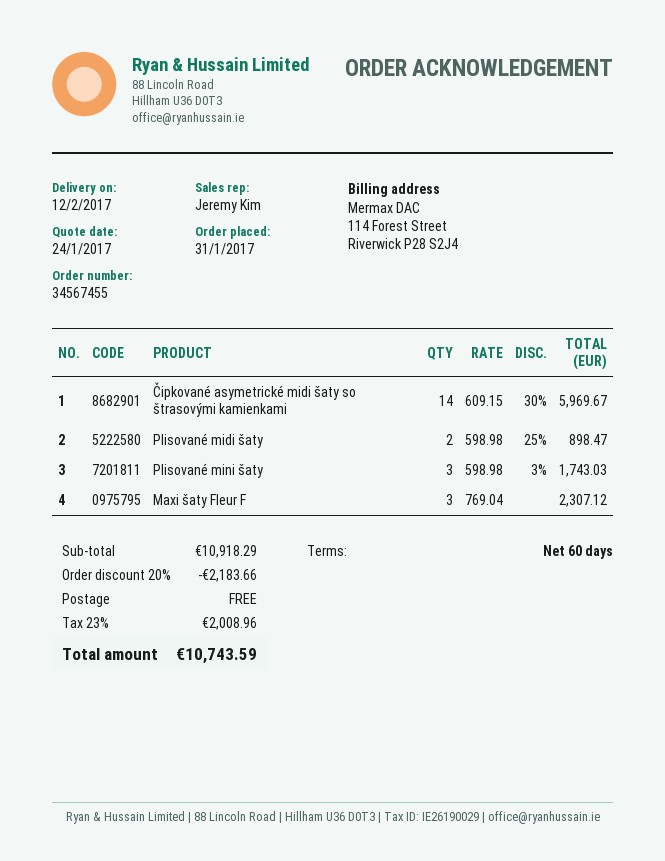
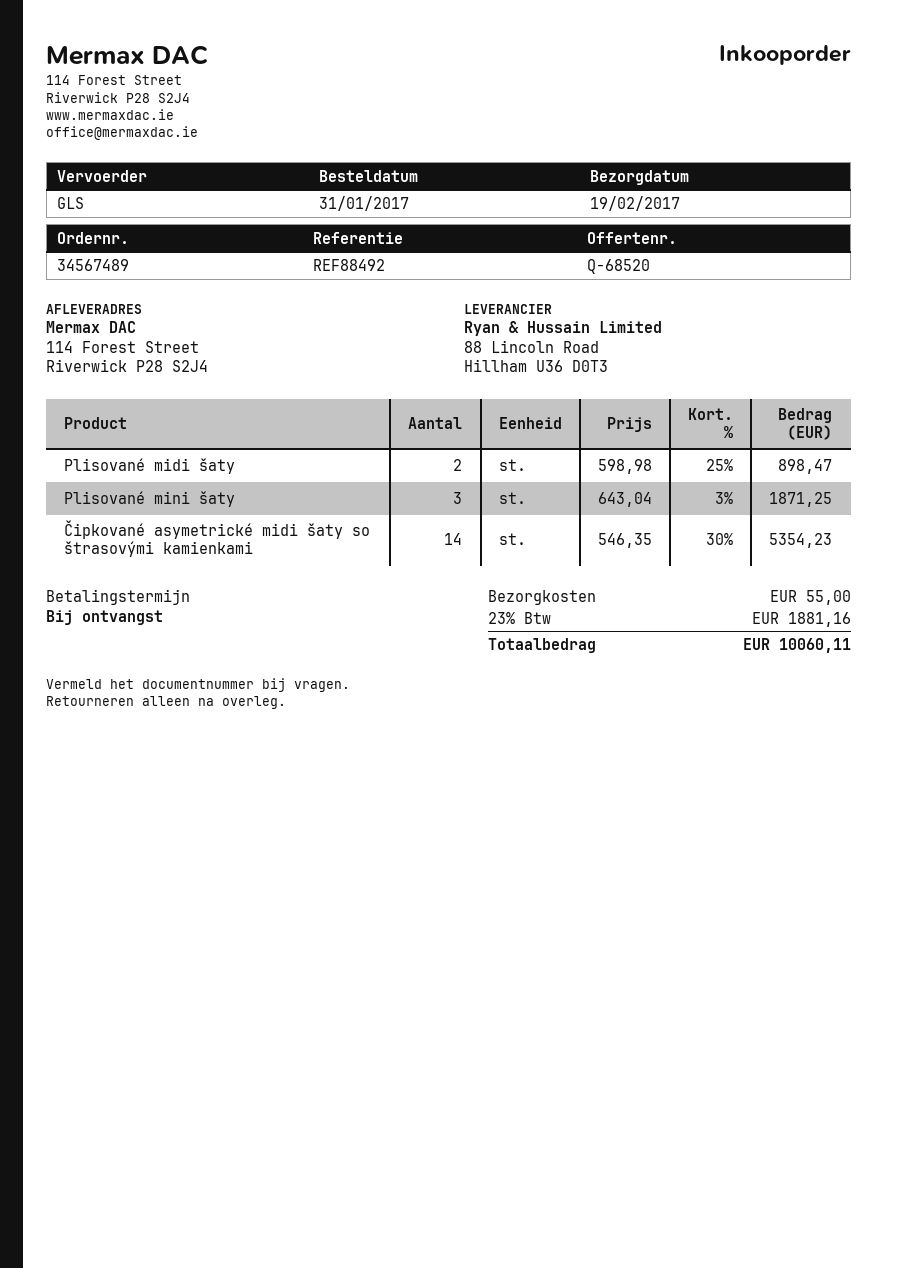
order number: 34567455 -> 34567489
delivery date: 2017-02-12 -> 2017-02-19
payment terms: 60 days -> on receipt
Čipkované asymetrické midi šaty so štrasovými kamienkami: 14 x 609.15 - 30% = 5969.67 -> 14 x 546.35 - 30% = 5354.23
Plisované mini šaty: 3 x 598.98 - 3% = 1743.03 -> 3 x 643.04 - 3% = 1871.25
Maxi šaty Fleur F: 3 x 769.04 = 2307.12 -> none
discount: 20% = 2183.66 -> none
shipping: 0.00 -> 55.00
tax: 23% = 2008.96 -> 23% = 1881.16
total: 10743.59 -> 10060.11

